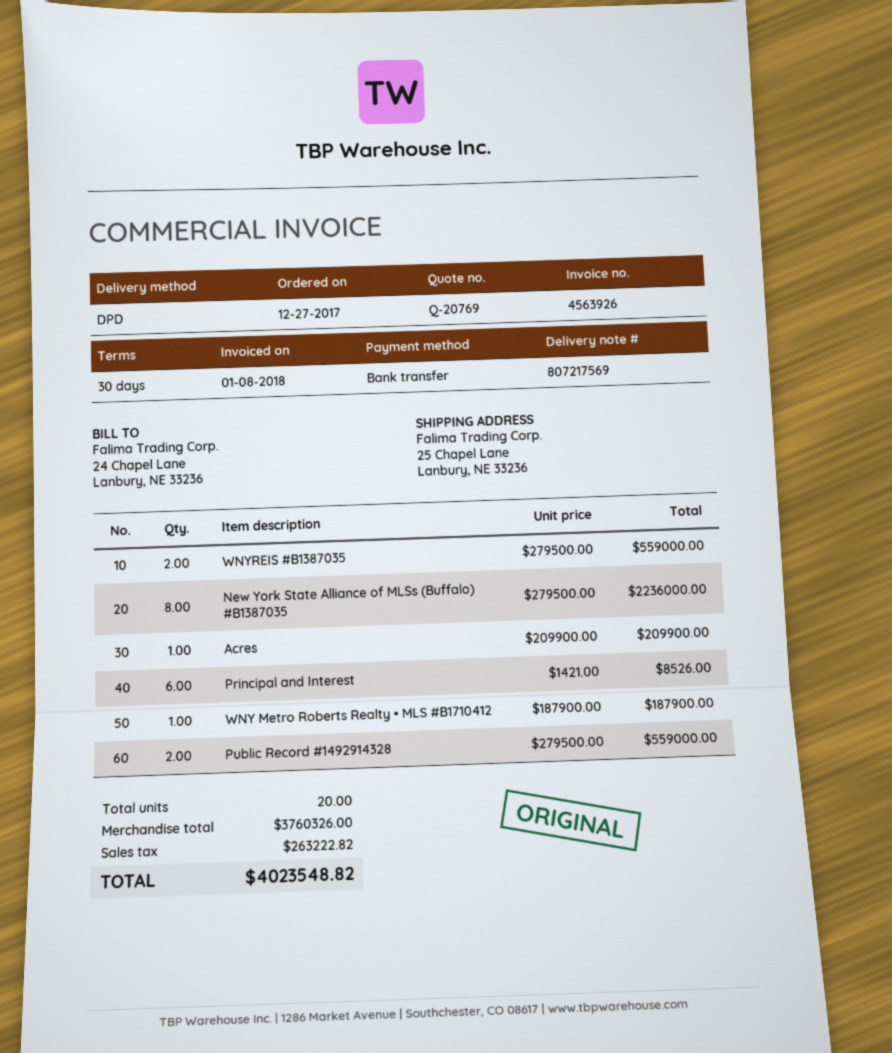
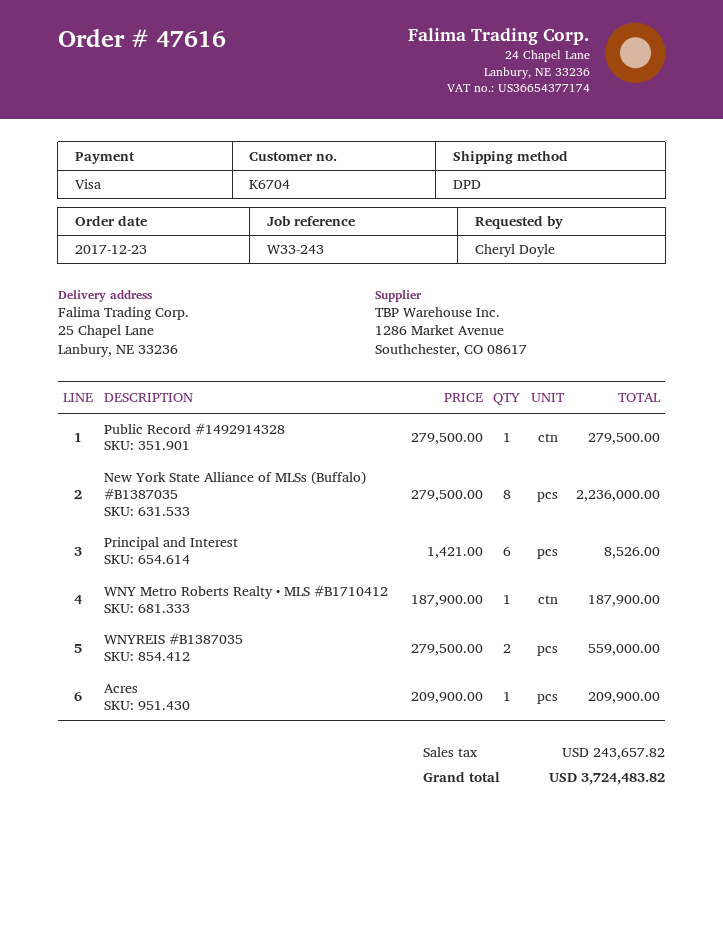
order date: 2017-12-27 -> 2017-12-23
payment method: bank transfer -> Visa
Public Record #1492914328: 2 x 279500.00 = 559000.00 -> 1 x 279500.00 = 279500.00
tax: 263222.82 -> 243657.82
total: 4023548.82 -> 3724483.82

